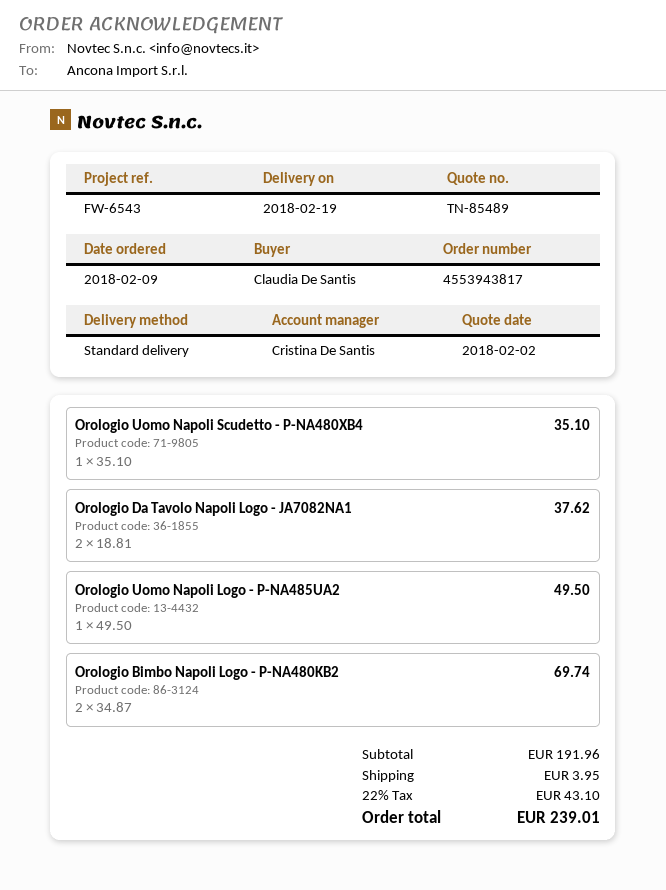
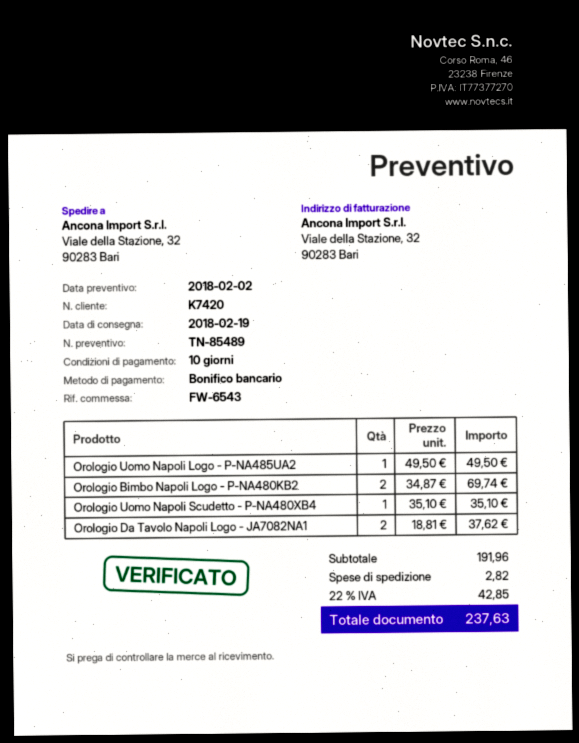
shipping: 3.95 -> 2.82
tax: 22% = 43.10 -> 22% = 42.85
total: 239.01 -> 237.63

